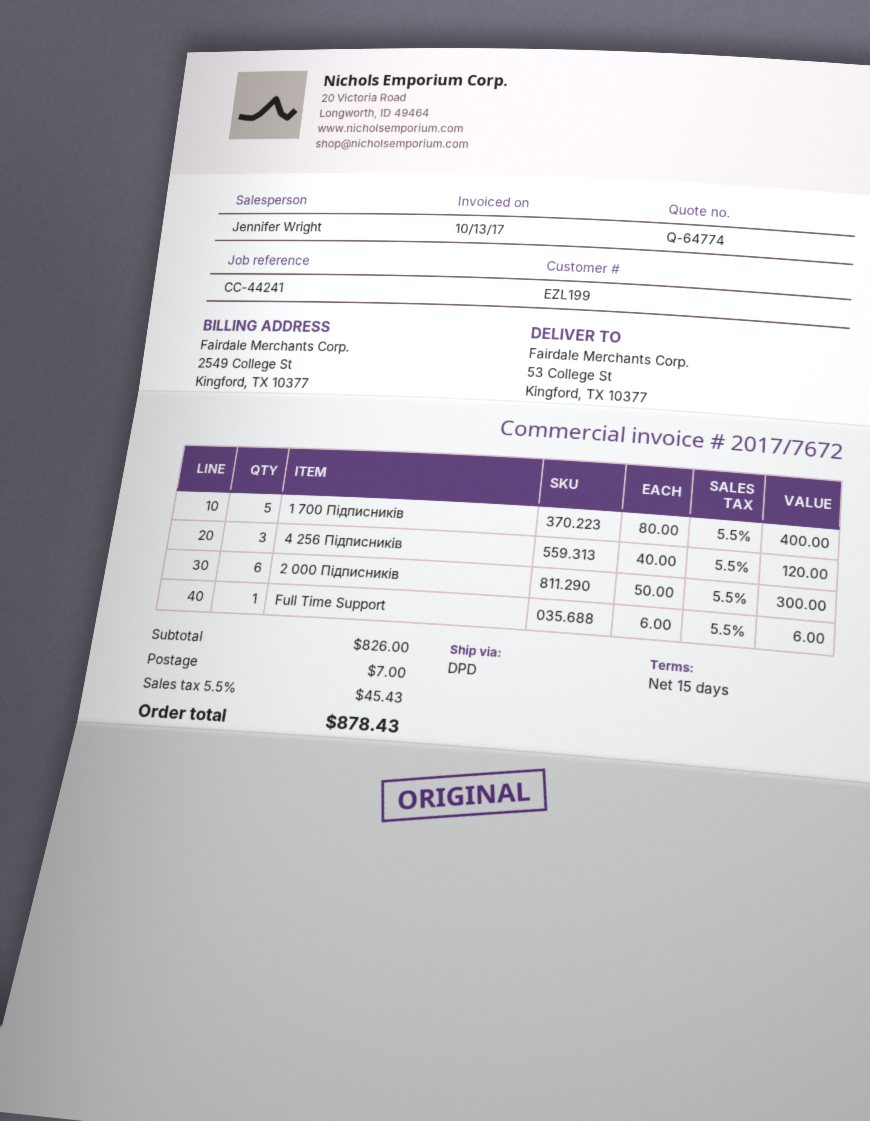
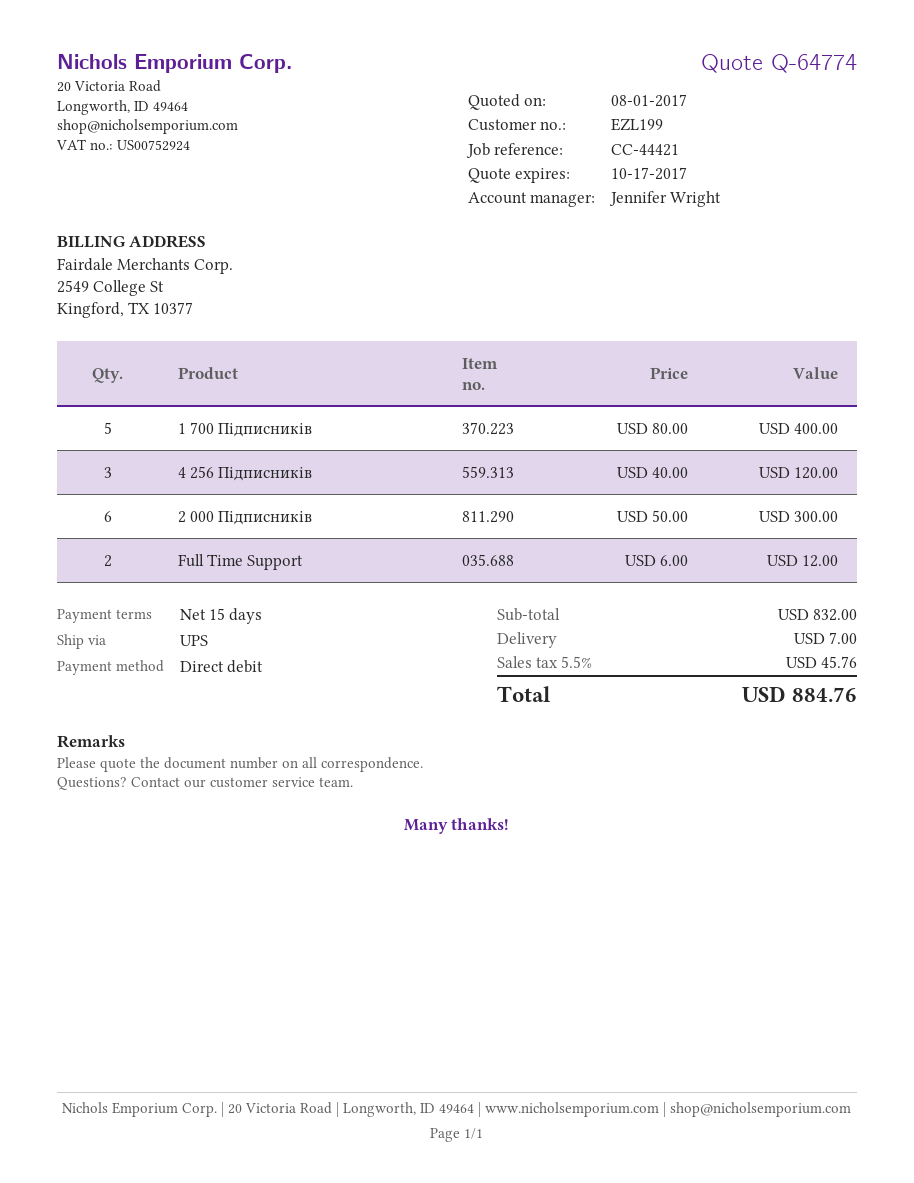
reference: CC-44241 -> CC-44421
shipping method: DPD -> UPS
Full Time Support: 1 x 6.00 = 6.00 -> 2 x 6.00 = 12.00
subtotal: 826.00 -> 832.00
tax: 5.5% = 45.43 -> 5.5% = 45.76
total: 878.43 -> 884.76

